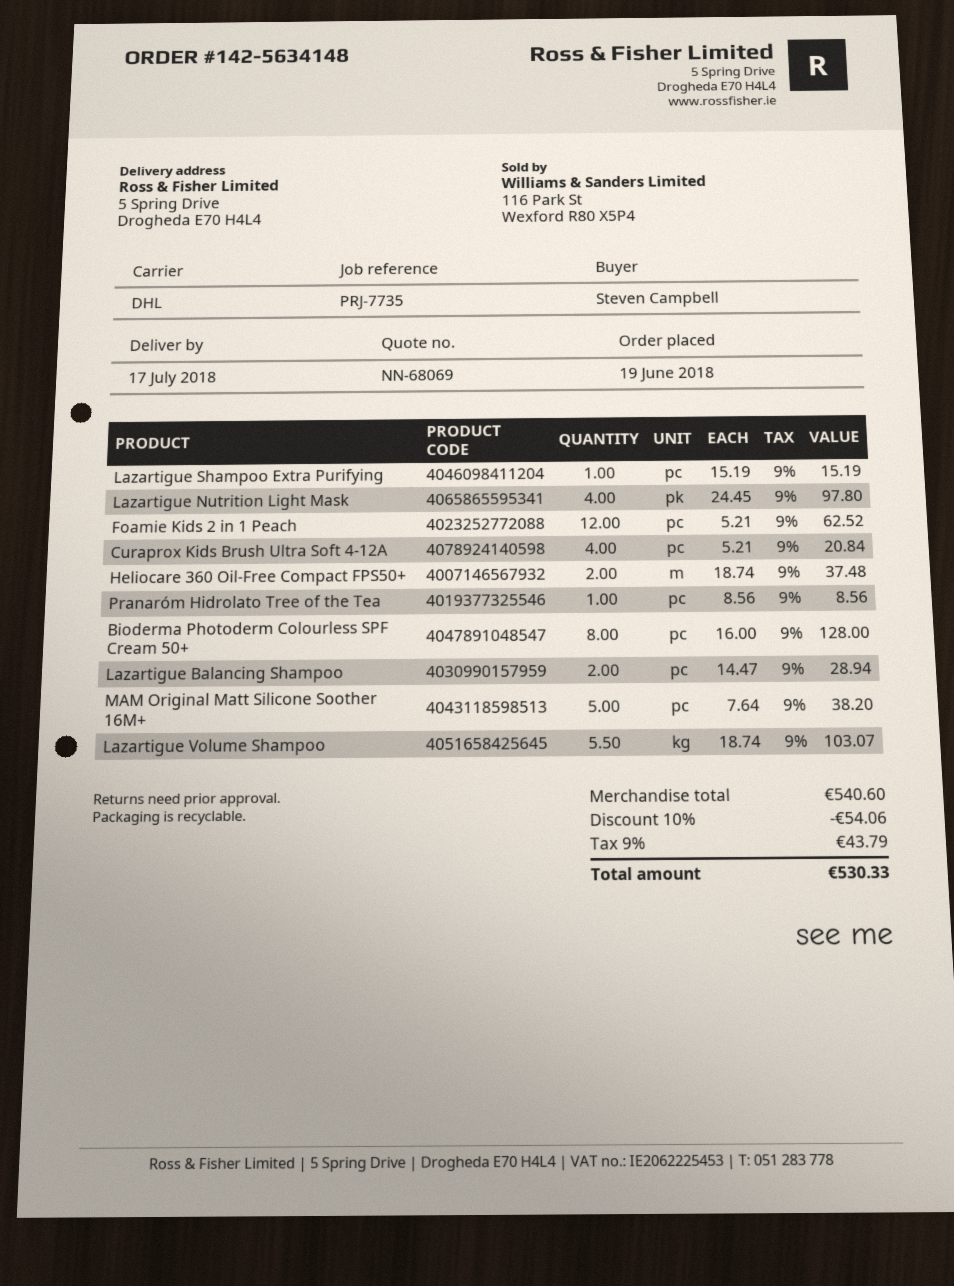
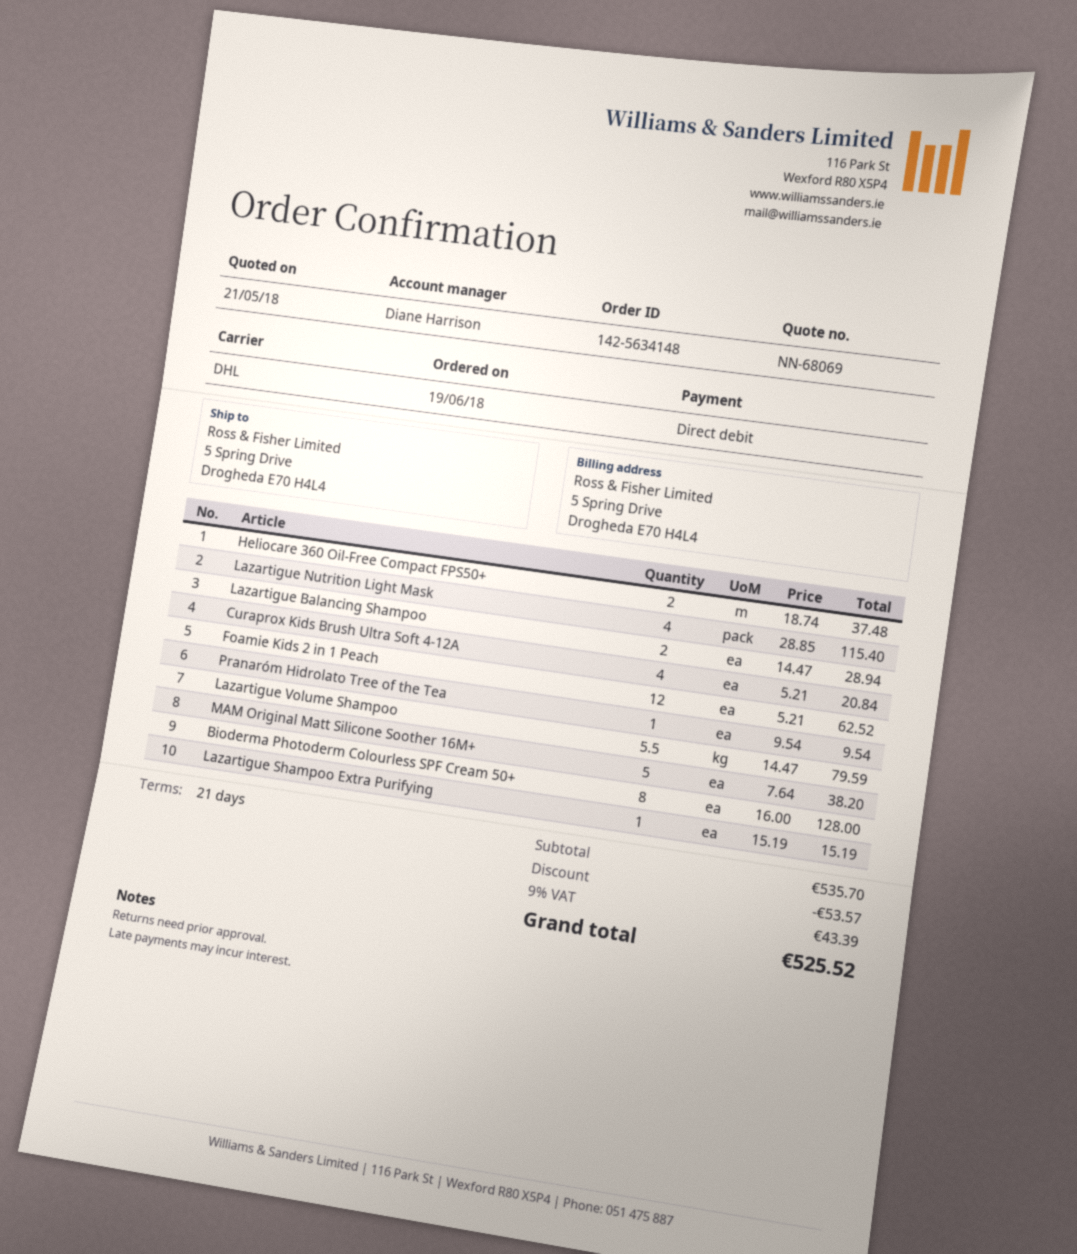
Lazartigue Nutrition Light Mask: 4 x 24.45 = 97.80 -> 4 x 28.85 = 115.40
Pranaróm Hidrolato Tree of the Tea: 1 x 8.56 = 8.56 -> 1 x 9.54 = 9.54
Lazartigue Volume Shampoo: 5.5 x 18.74 = 103.07 -> 5.5 x 14.47 = 79.59
subtotal: 540.60 -> 535.70
discount: 54.06 -> 53.57
tax: 9% = 43.79 -> 9% = 43.39
total: 530.33 -> 525.52

